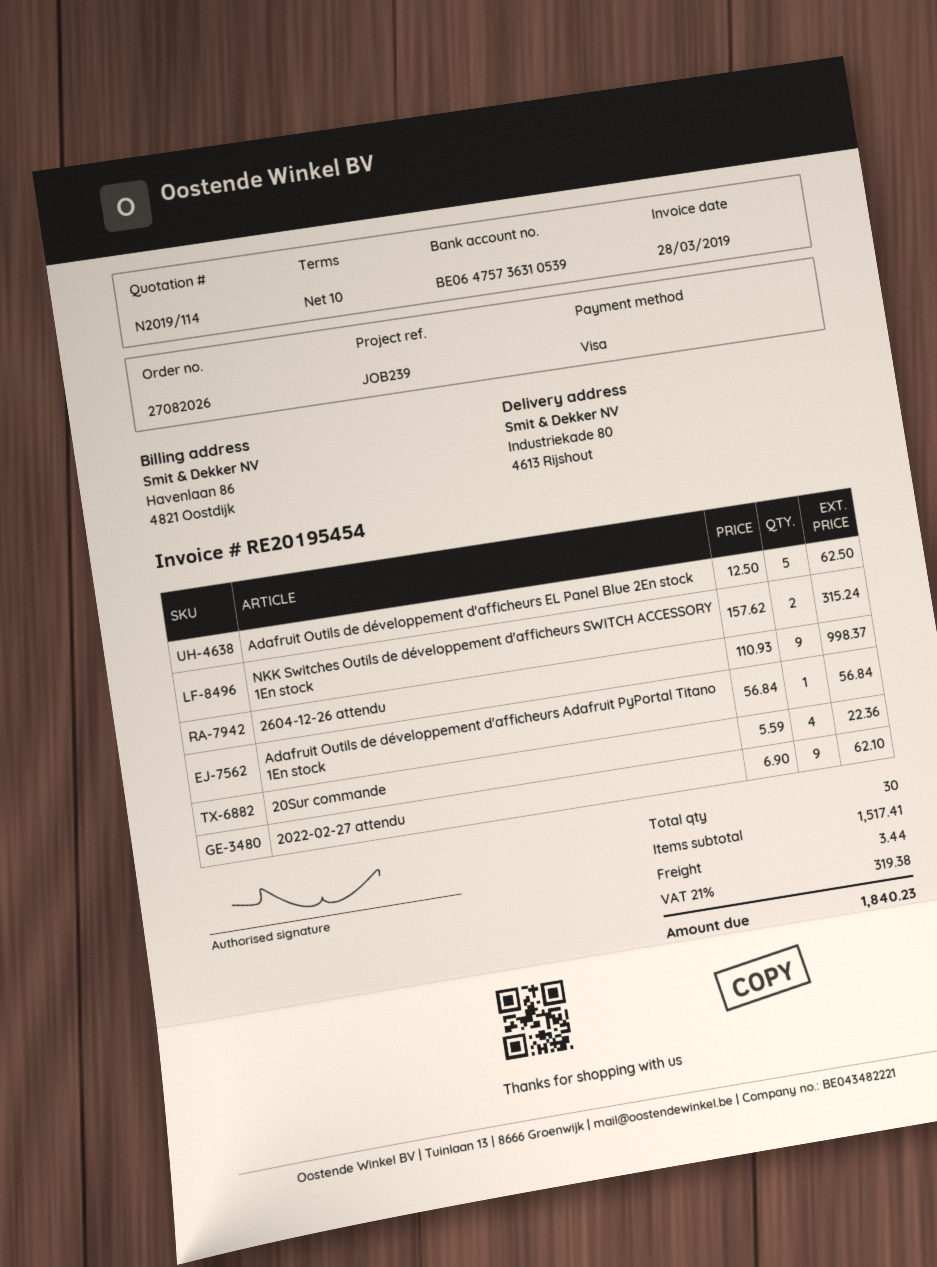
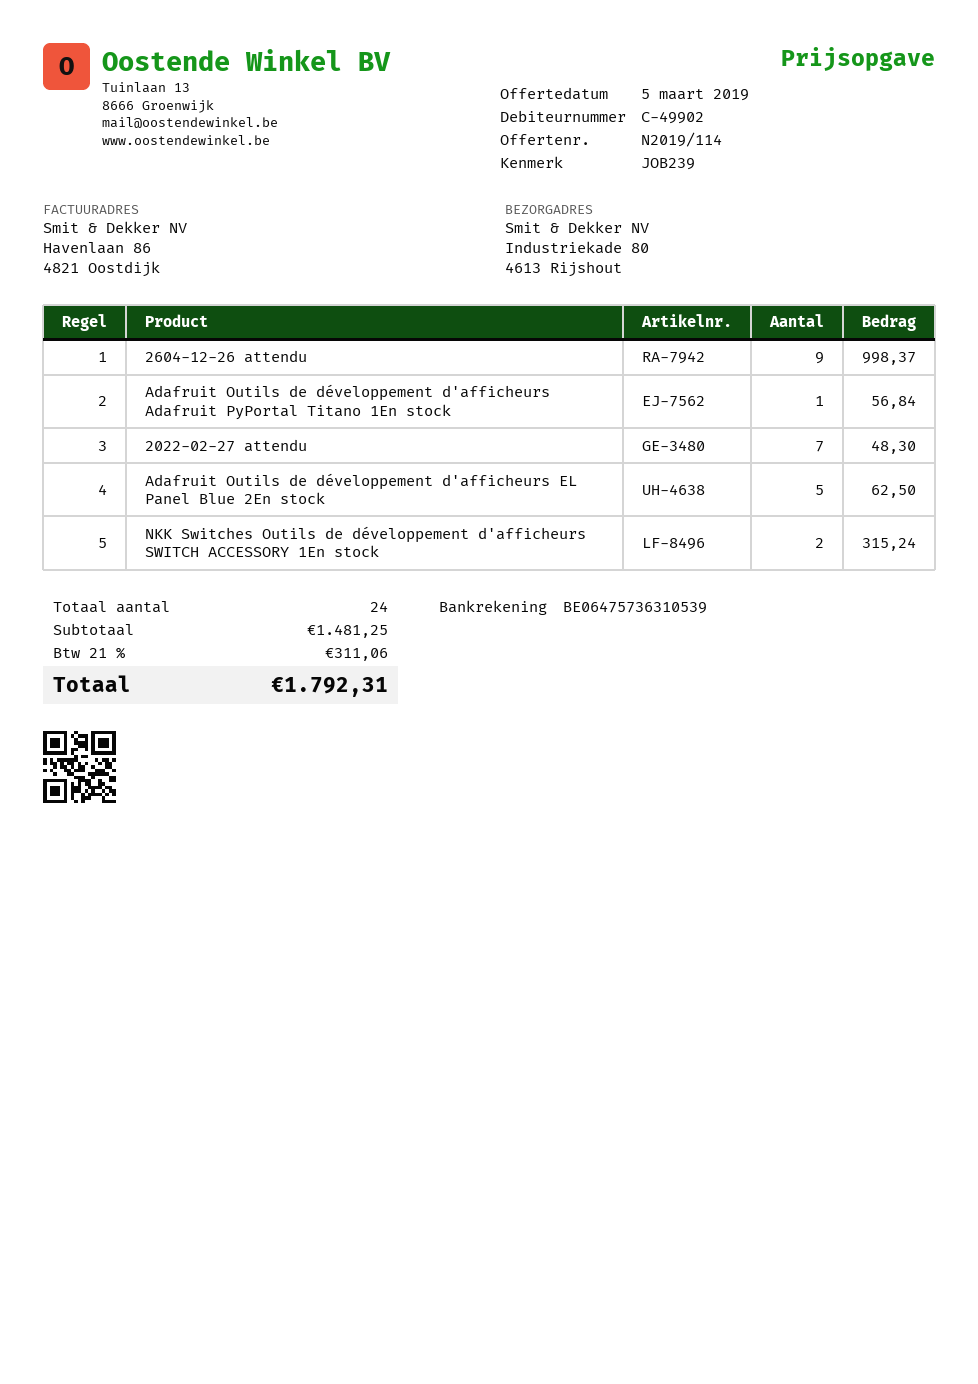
20Sur commande: 4 for 22.36 -> none
2022-02-27 attendu: 9 for 62.10 -> 7 for 48.30
total quantity: 30 -> 24
subtotal: 1517.41 -> 1481.25
shipping: 3.44 -> none
tax: 21% = 319.38 -> 21% = 311.06
total: 1840.23 -> 1792.31

